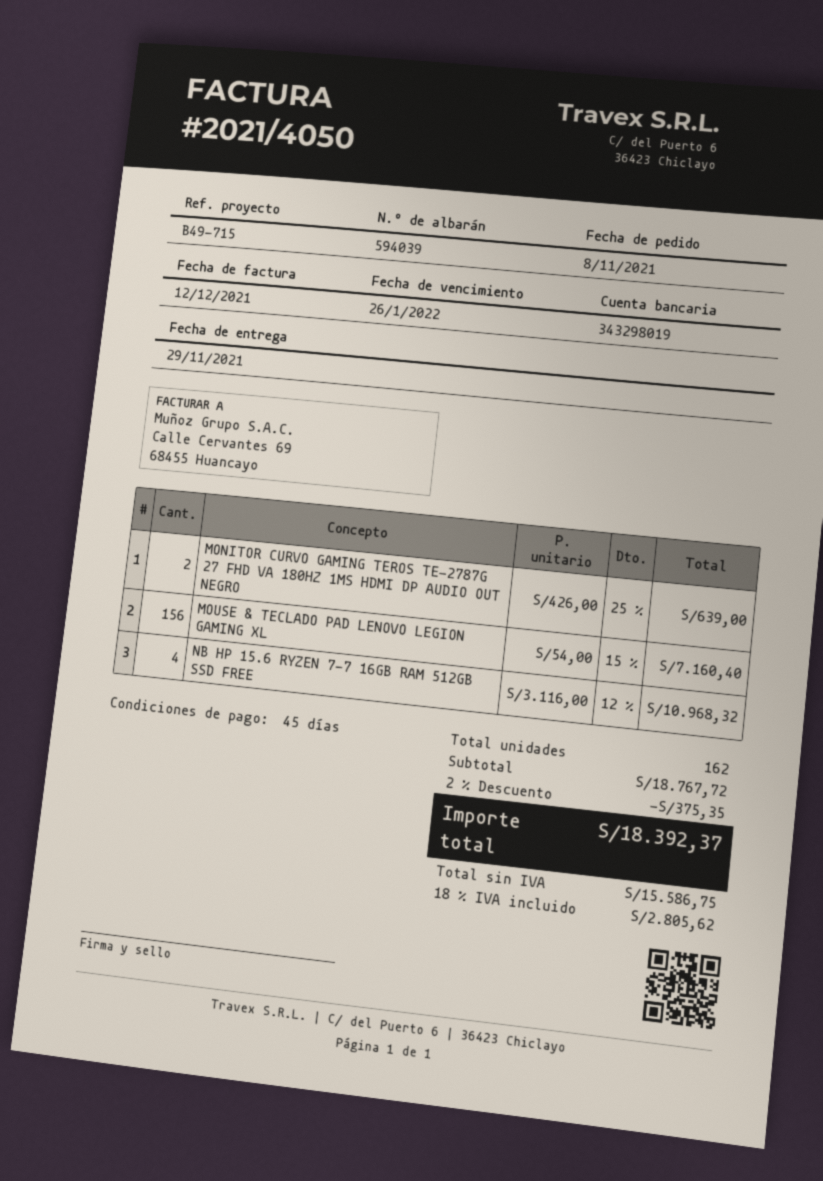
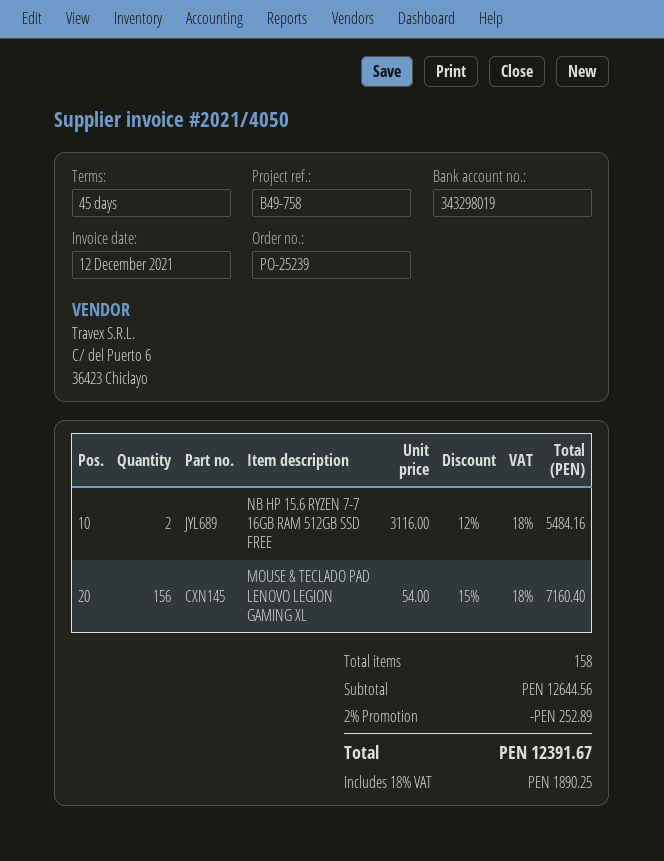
reference: B49-715 -> B49-758
MONITOR CURVO GAMING TEROS TE-2787G 27 FHD VA 180HZ 1MS HDMI DP AUDIO OUT NEGRO: 2 x 426.00 - 25% = 639.00 -> none
NB HP 15.6 RYZEN 7-7 16GB RAM 512GB SSD FREE: 4 x 3116.00 - 12% = 10968.32 -> 2 x 3116.00 - 12% = 5484.16
total quantity: 162 -> 158
subtotal: 18767.72 -> 12644.56
discount: 2% = 375.35 -> 2% = 252.89
tax: 18% = 2805.62 -> 18% = 1890.25
total: 18392.37 -> 12391.67

